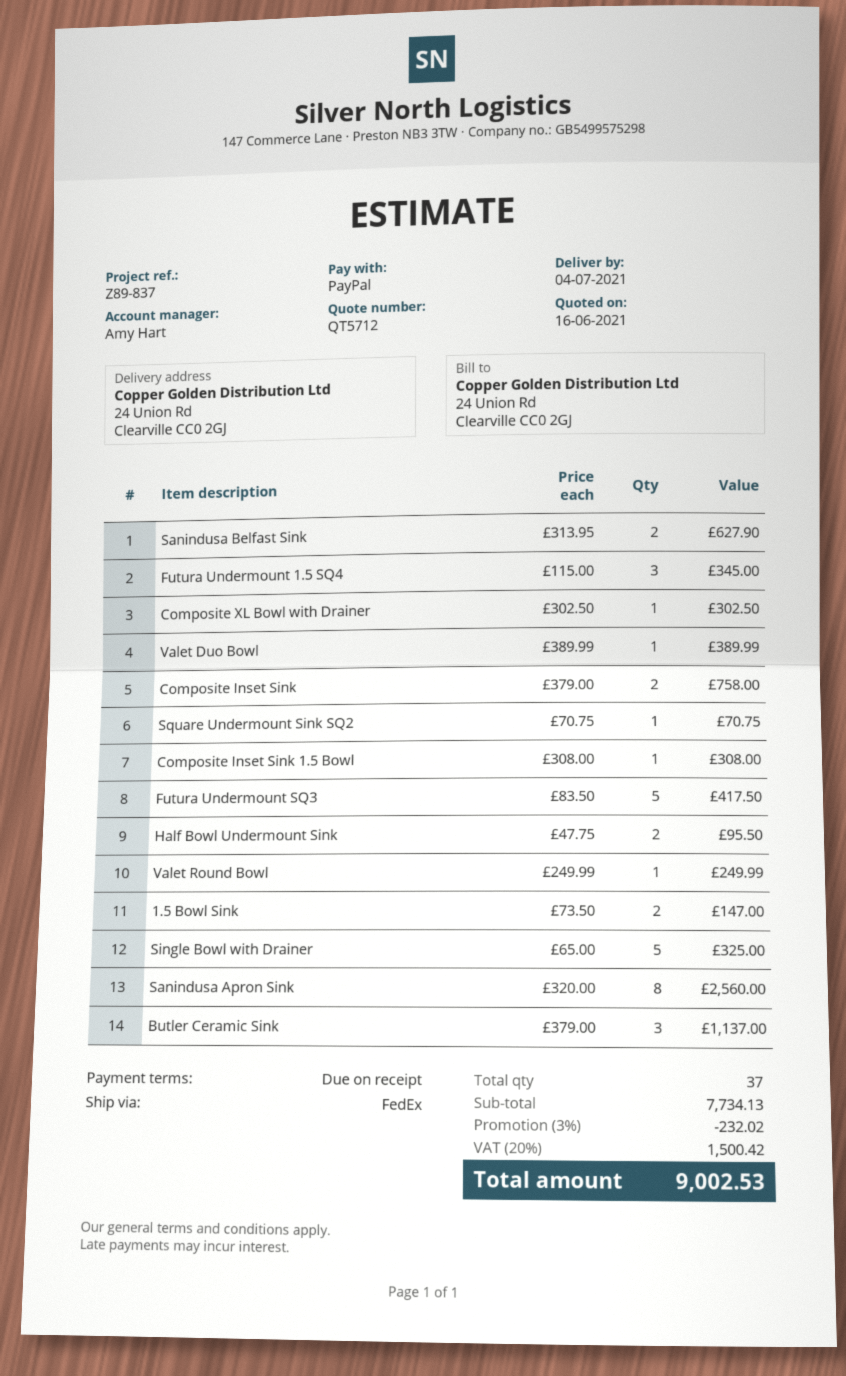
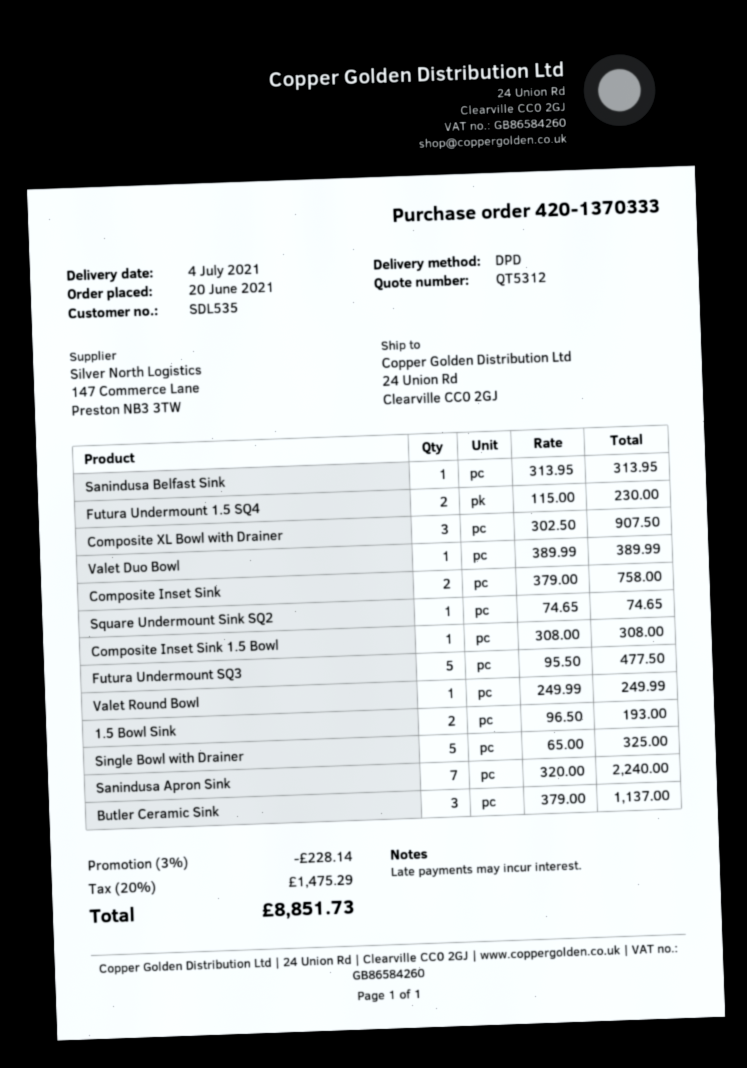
quote number: QT5712 -> QT5312
shipping method: FedEx -> DPD
Sanindusa Belfast Sink: 2 x 313.95 = 627.90 -> 1 x 313.95 = 313.95
Futura Undermount 1.5 SQ4: 3 x 115.00 = 345.00 -> 2 x 115.00 = 230.00
Composite XL Bowl with Drainer: 1 x 302.50 = 302.50 -> 3 x 302.50 = 907.50
Square Undermount Sink SQ2: 1 x 70.75 = 70.75 -> 1 x 74.65 = 74.65
Futura Undermount SQ3: 5 x 83.50 = 417.50 -> 5 x 95.50 = 477.50
Half Bowl Undermount Sink: 2 x 47.75 = 95.50 -> none
1.5 Bowl Sink: 2 x 73.50 = 147.00 -> 2 x 96.50 = 193.00
Sanindusa Apron Sink: 8 x 320.00 = 2560.00 -> 7 x 320.00 = 2240.00
discount: 3% = 232.02 -> 3% = 228.14
tax: 20% = 1500.42 -> 20% = 1475.29
total: 9002.53 -> 8851.73

